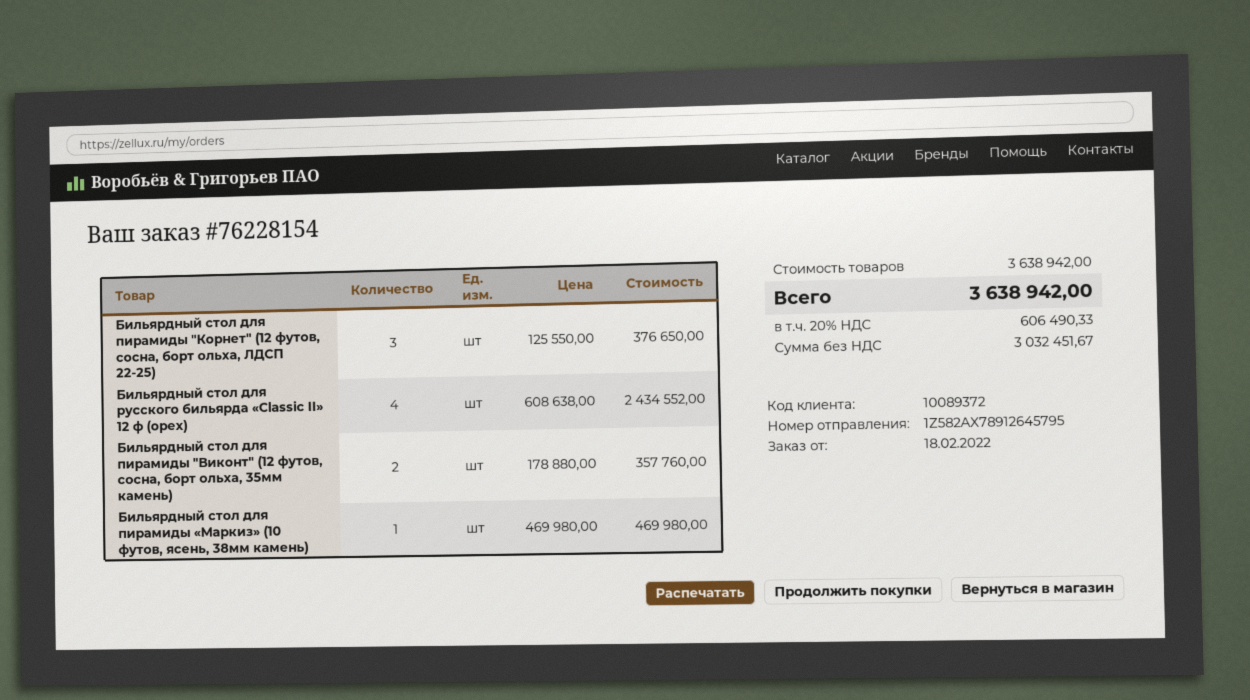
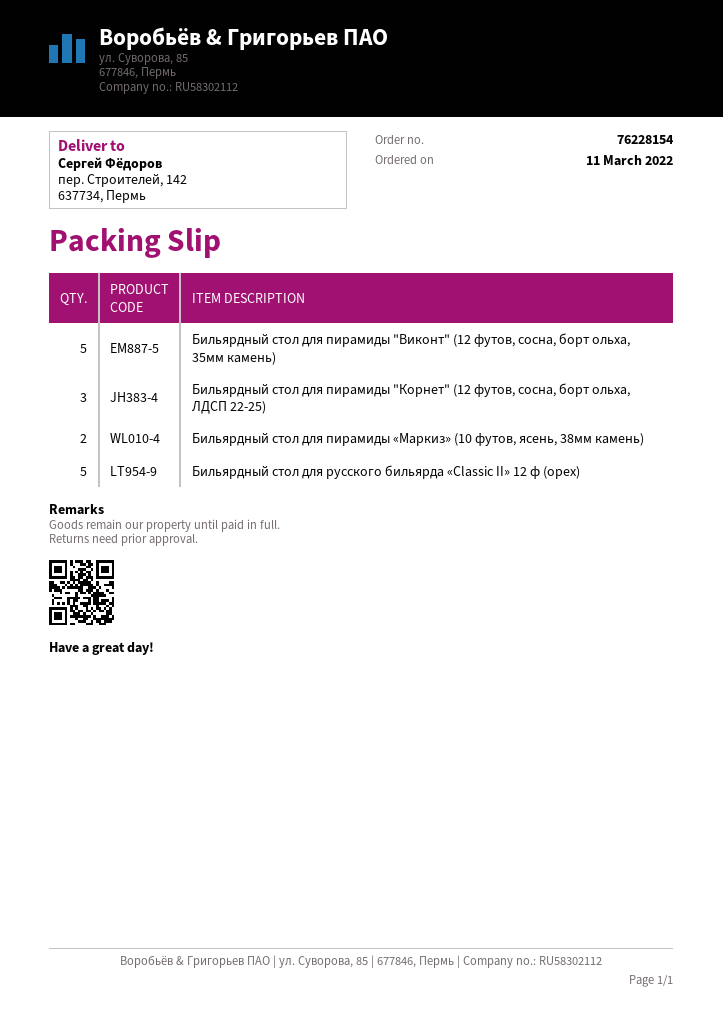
order date: 2022-02-18 -> 2022-03-11
Бильярдный стол для русского бильярда «Classic II» 12 ф (орех): 4 -> 5
Бильярдный стол для пирамиды "Виконт" (12 футов, сосна, борт ольха, 35мм камень): 2 -> 5
Бильярдный стол для пирамиды «Маркиз» (10 футов, ясень, 38мм камень): 1 -> 2

